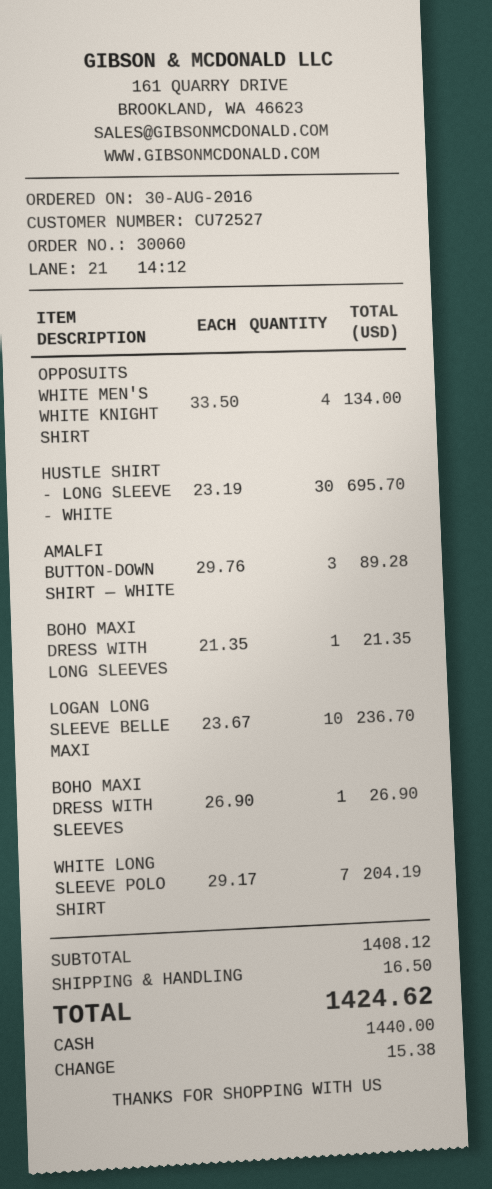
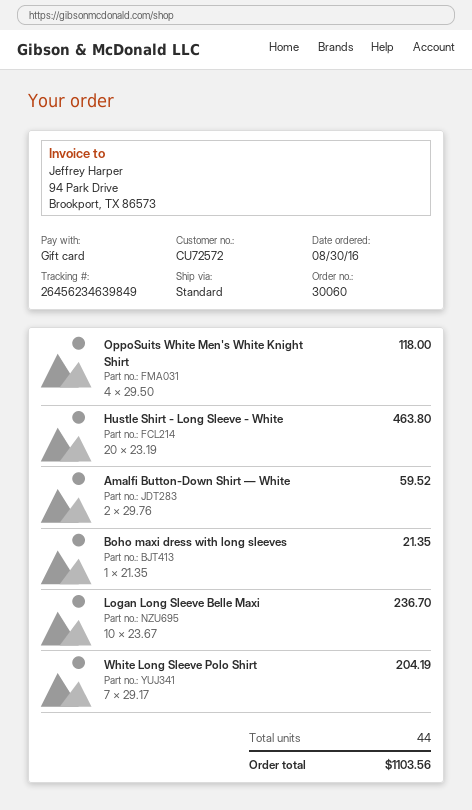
customer number: CU72527 -> CU72572
payment method: cash -> gift card
OPPOSUITS WHITE MEN'S WHITE KNIGHT SHIRT: 4 x 33.50 = 134.00 -> 4 x 29.50 = 118.00
HUSTLE SHIRT - LONG SLEEVE - WHITE: 30 x 23.19 = 695.70 -> 20 x 23.19 = 463.80
AMALFI BUTTON-DOWN SHIRT — WHITE: 3 x 29.76 = 89.28 -> 2 x 29.76 = 59.52
BOHO MAXI DRESS WITH SLEEVES: 1 x 26.90 = 26.90 -> none
shipping: 16.50 -> none
total: 1424.62 -> 1103.56

